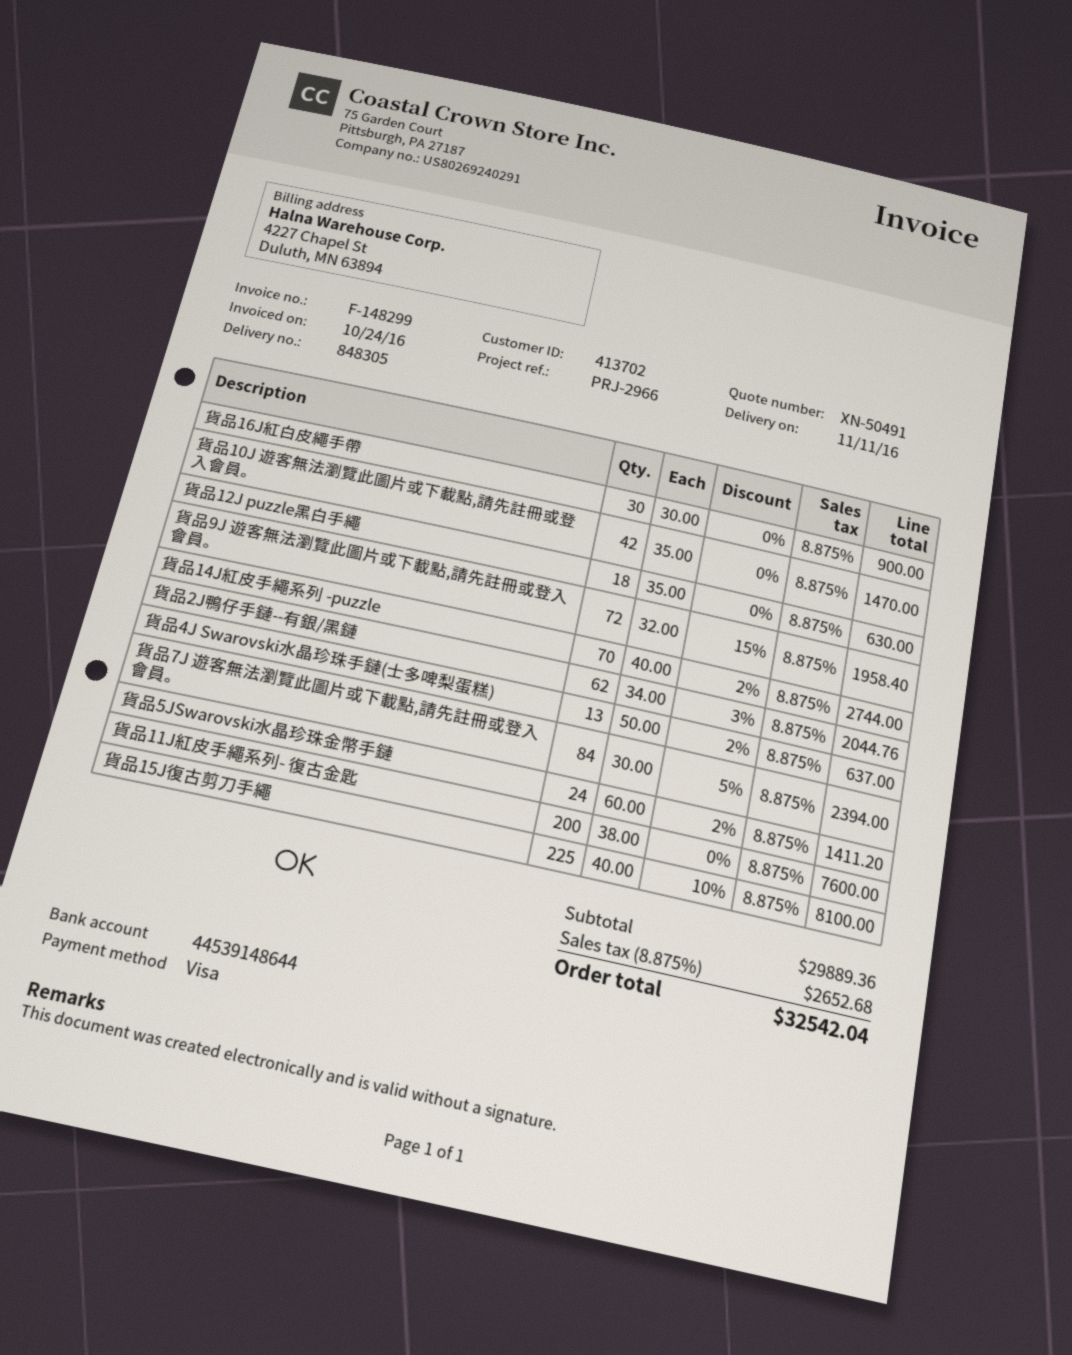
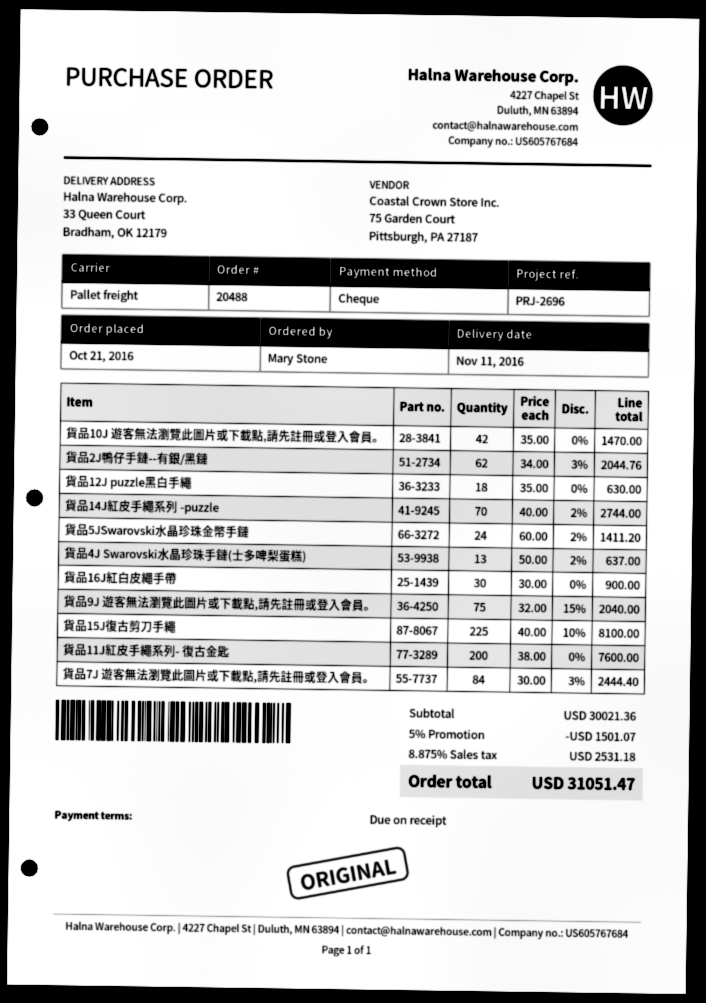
reference: PRJ-2966 -> PRJ-2696
payment method: Visa -> cheque
貨品9J 遊客無法瀏覽此圖片或下載點,請先註冊或登入會員。: 72 x 32.00 - 15% = 1958.40 -> 75 x 32.00 - 15% = 2040.00
貨品7J 遊客無法瀏覽此圖片或下載點,請先註冊或登入會員。: 84 x 30.00 - 5% = 2394.00 -> 84 x 30.00 - 3% = 2444.40
subtotal: 29889.36 -> 30021.36
discount: none -> 5% = 1501.07
tax: 8.875% = 2652.68 -> 8.875% = 2531.18
total: 32542.04 -> 31051.47

